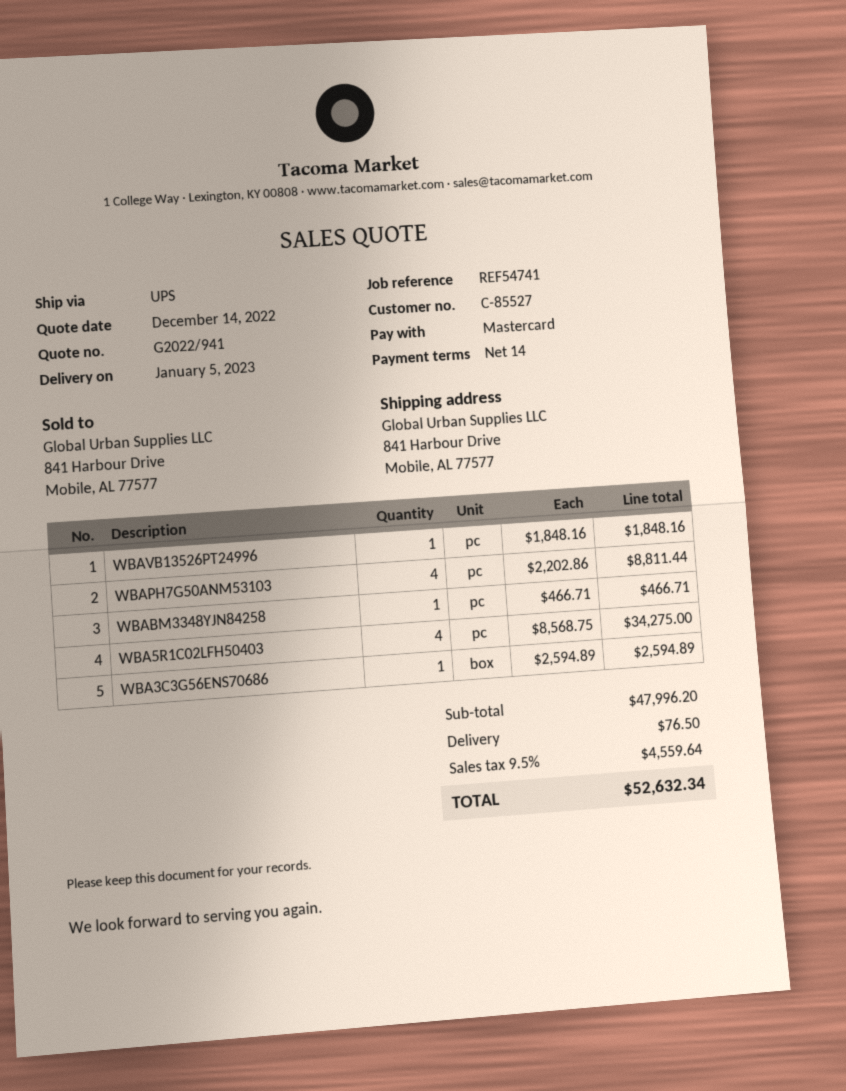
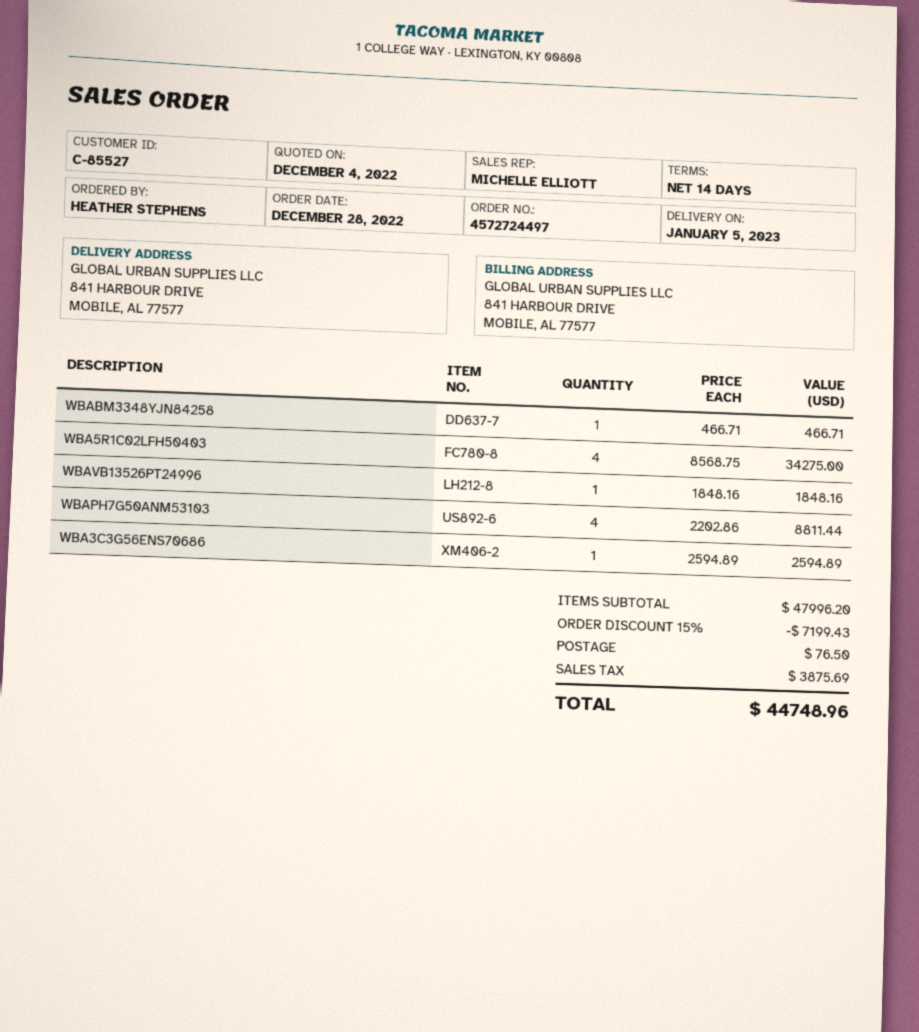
quote date: 2022-12-14 -> 2022-12-04
discount: none -> 15% = 7199.43
tax: 4559.64 -> 3875.69
total: 52632.34 -> 44748.96

